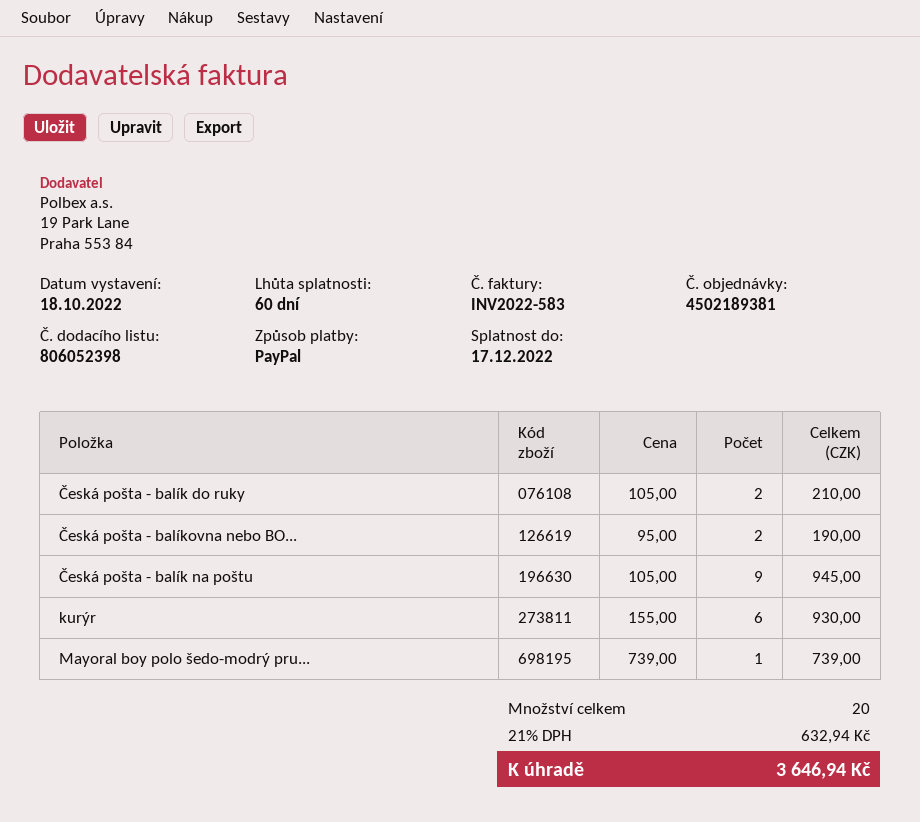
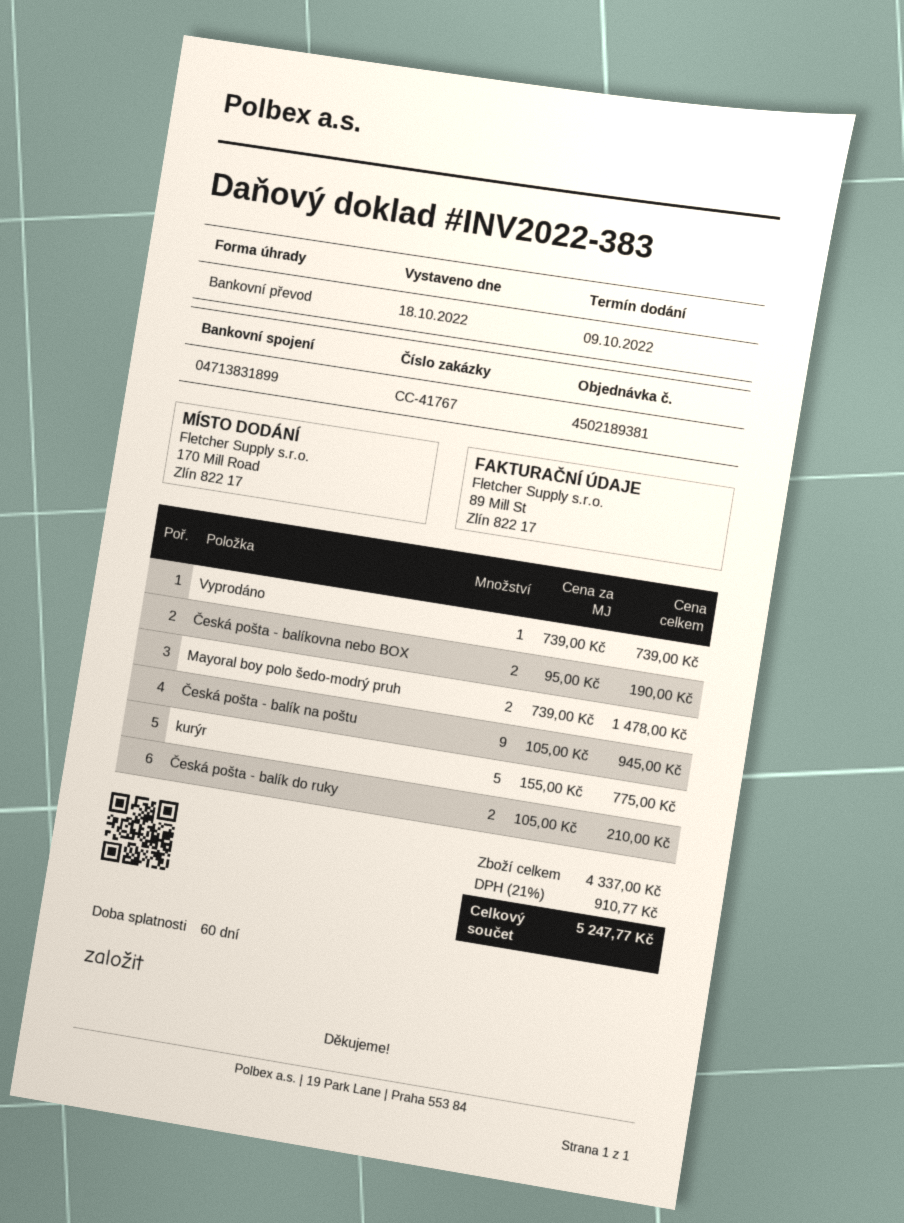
invoice number: INV2022-583 -> INV2022-383
payment method: PayPal -> bank transfer
kurýr: 6 x 155.00 = 930.00 -> 5 x 155.00 = 775.00
Mayoral boy polo šedo-modrý pru...: 1 x 739.00 = 739.00 -> 2 x 739.00 = 1478.00
Vyprodáno: none -> 1 x 739.00 = 739.00
tax: 21% = 632.94 -> 21% = 910.77
total: 3646.94 -> 5247.77

